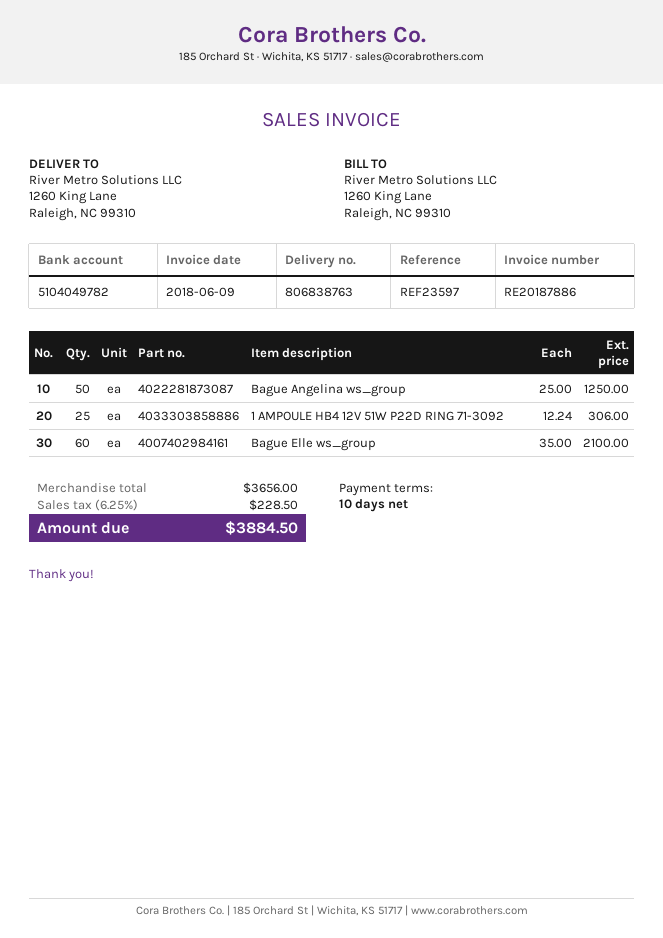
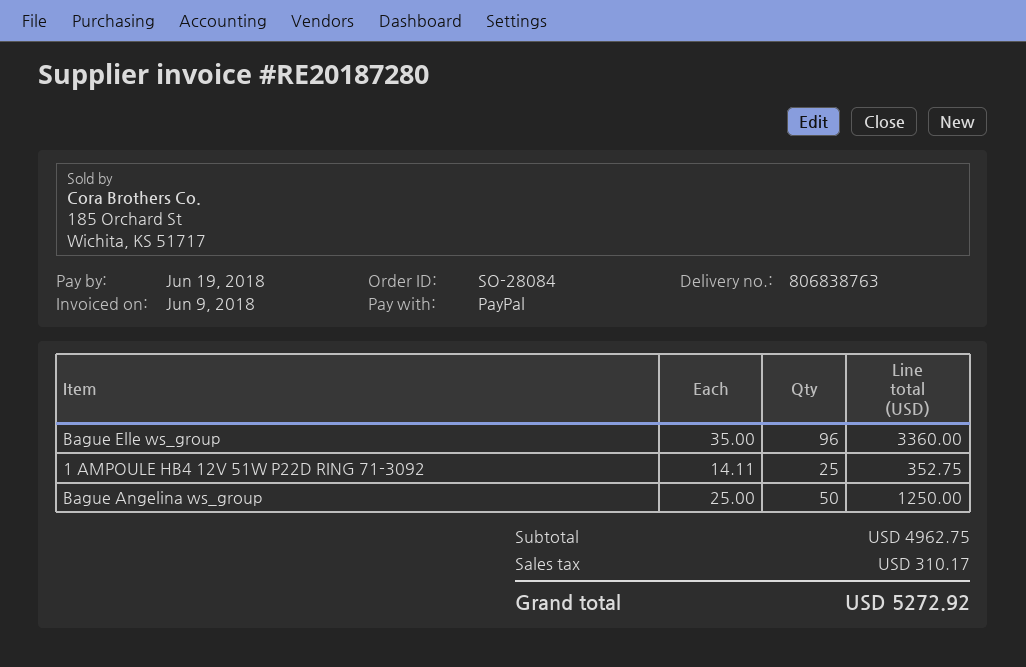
invoice number: RE20187886 -> RE20187280
1 AMPOULE HB4 12V 51W P22D RING 71-3092: 25 x 12.24 = 306.00 -> 25 x 14.11 = 352.75
Bague Elle ws_group: 60 x 35.00 = 2100.00 -> 96 x 35.00 = 3360.00
subtotal: 3656.00 -> 4962.75
tax: 228.50 -> 310.17
total: 3884.50 -> 5272.92

